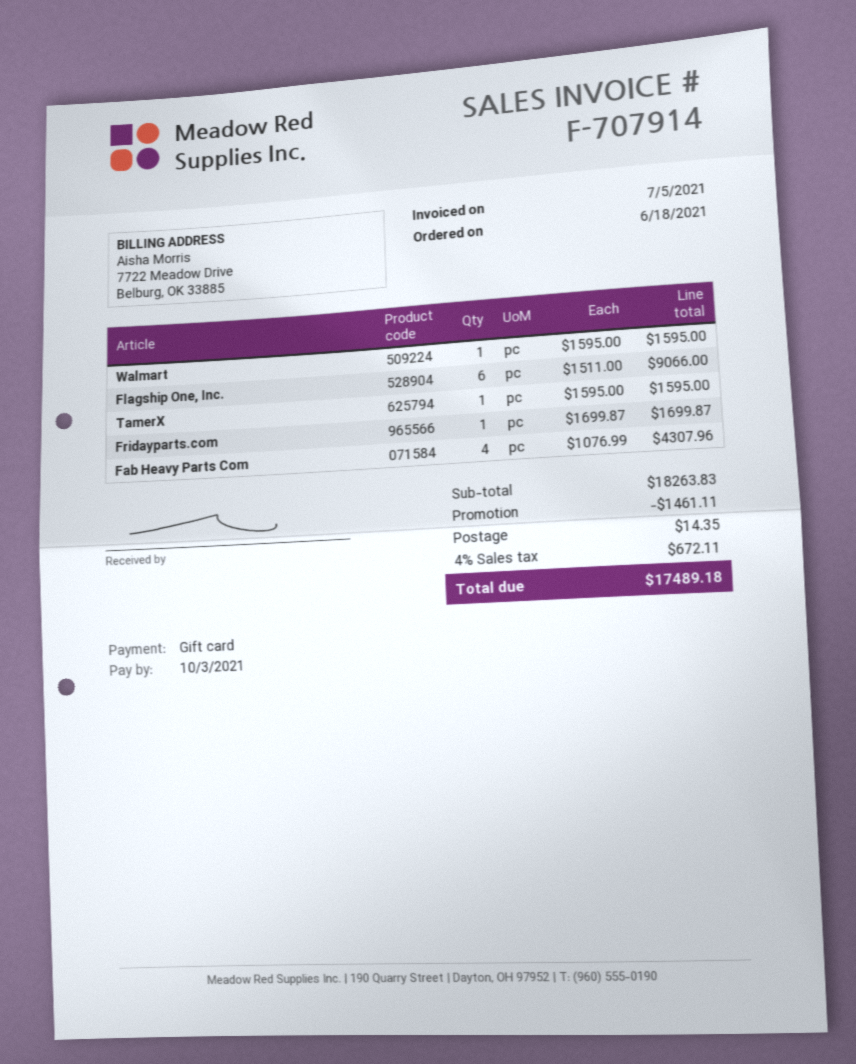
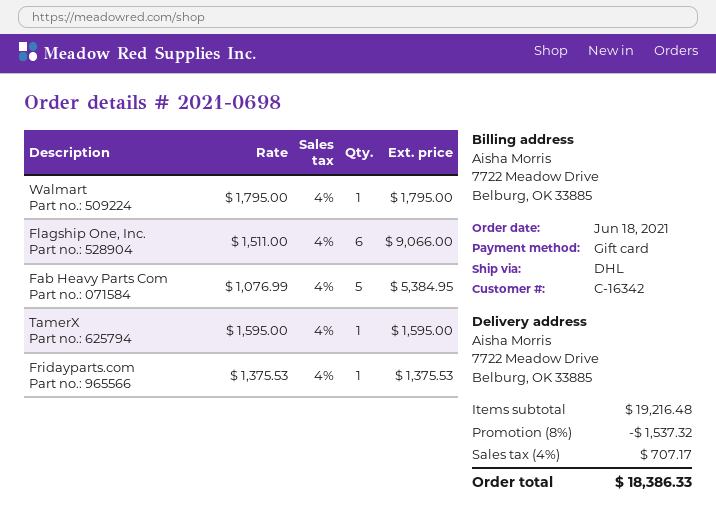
Walmart: 1 x 1595.00 = 1595.00 -> 1 x 1795.00 = 1795.00
Fridayparts.com: 1 x 1699.87 = 1699.87 -> 1 x 1375.53 = 1375.53
Fab Heavy Parts Com: 4 x 1076.99 = 4307.96 -> 5 x 1076.99 = 5384.95
subtotal: 18263.83 -> 19216.48
discount: 1461.11 -> 1537.32
shipping: 14.35 -> none
tax: 4% = 672.11 -> 4% = 707.17
total: 17489.18 -> 18386.33

